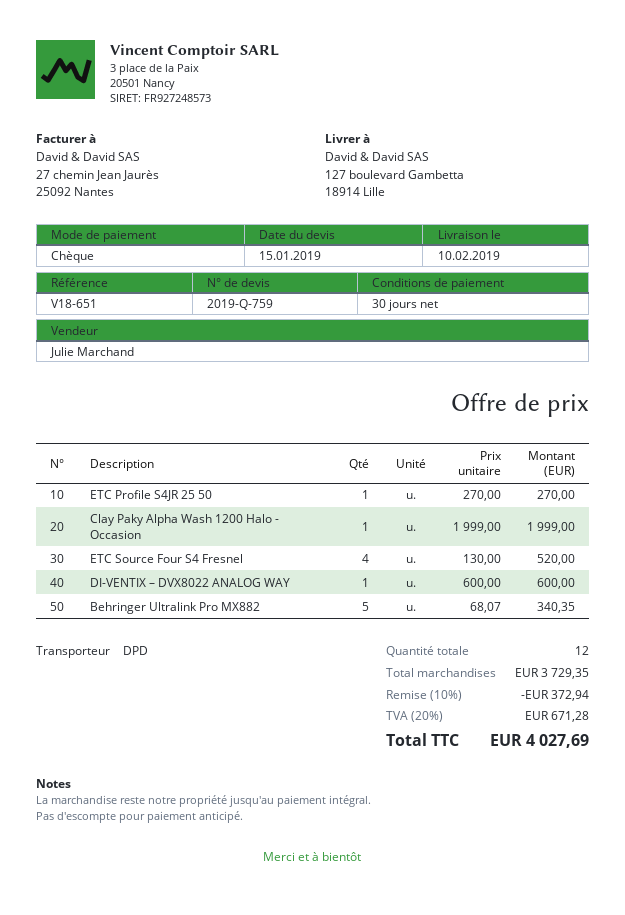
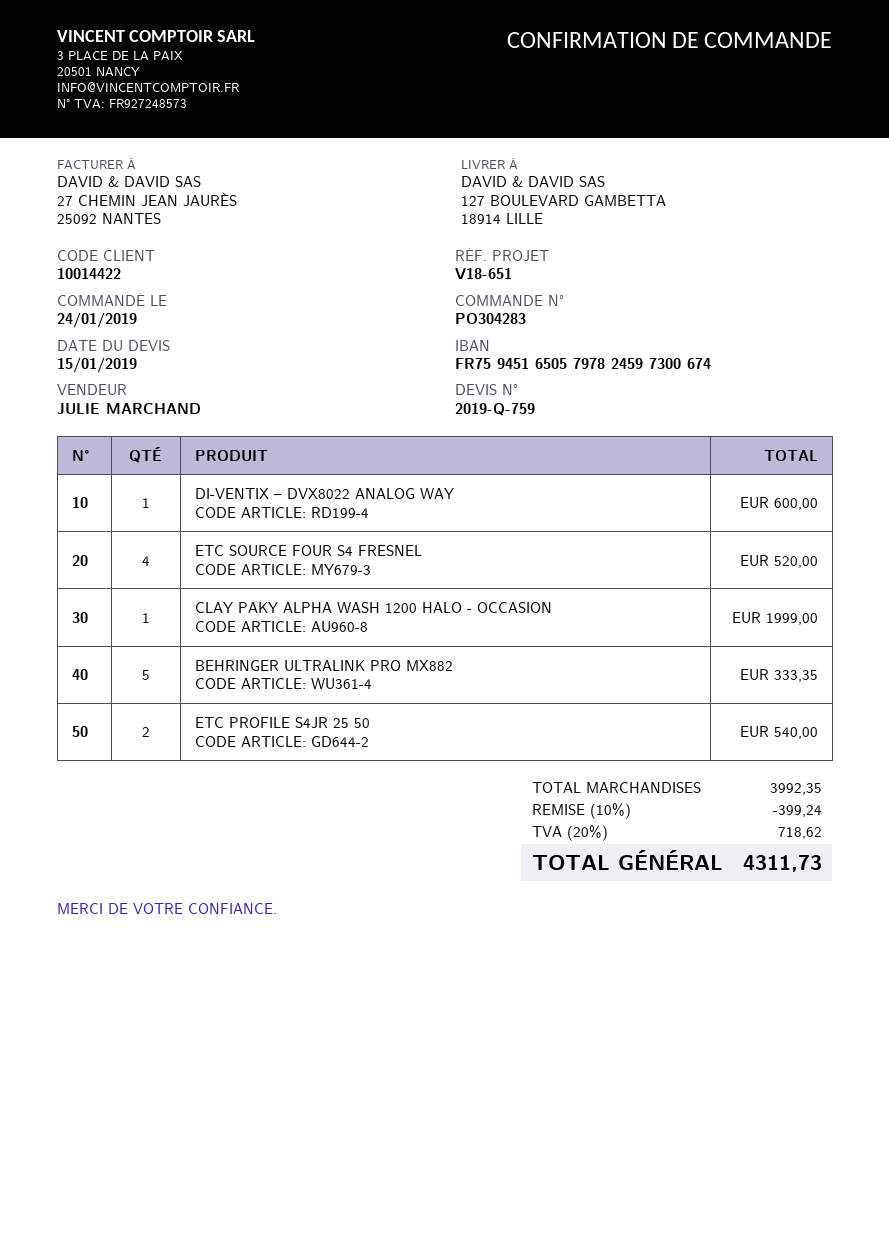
ETC Profile S4JR 25 50: 1 for 270.00 -> 2 for 540.00
Behringer Ultralink Pro MX882: 5 for 340.35 -> 5 for 333.35
subtotal: 3729.35 -> 3992.35
discount: 10% = 372.94 -> 10% = 399.24
tax: 20% = 671.28 -> 20% = 718.62
total: 4027.69 -> 4311.73

